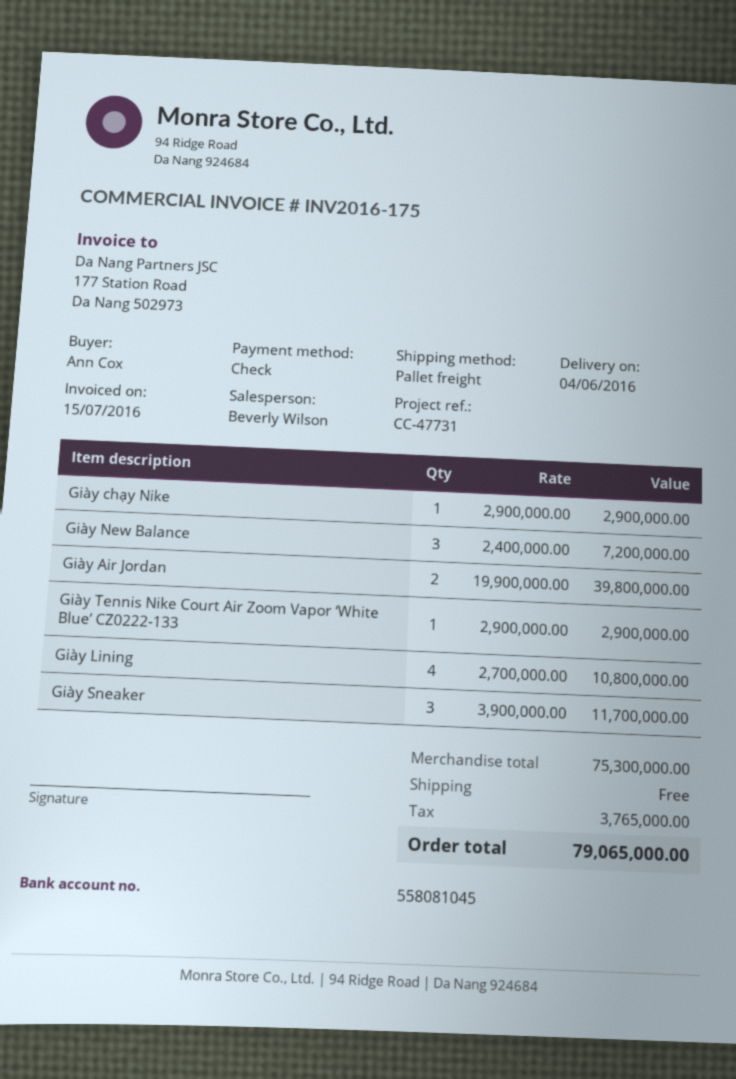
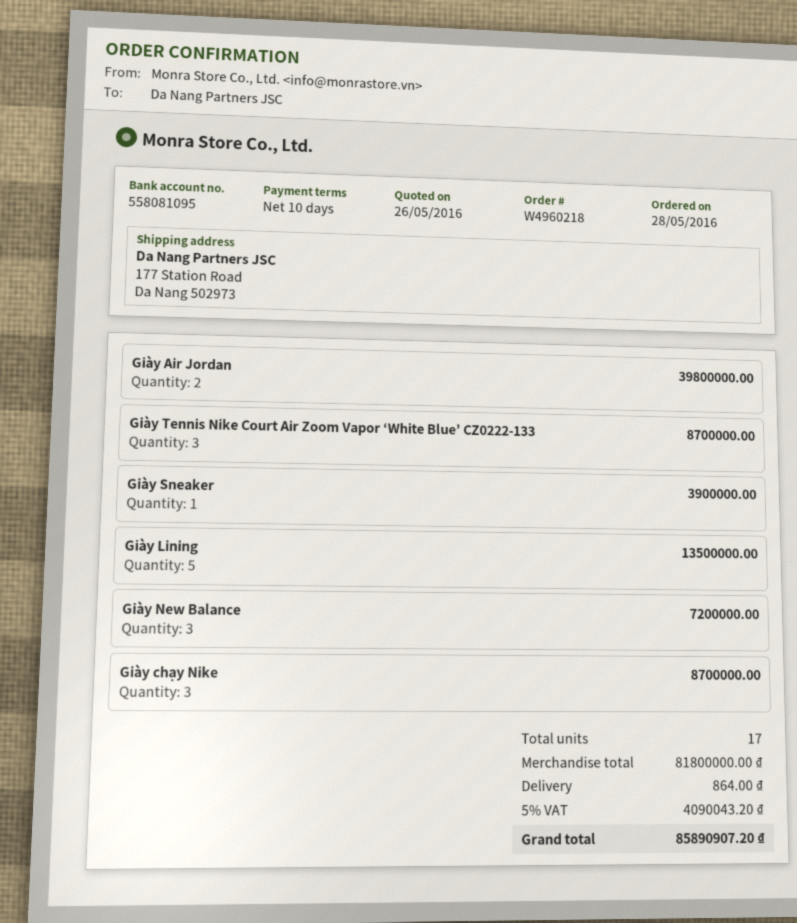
bank account: 558081045 -> 558081095
Giày chạy Nike: 1 for 2900000.00 -> 3 for 8700000.00
Giày Tennis Nike Court Air Zoom Vapor ‘White Blue’ CZ0222-133: 1 for 2900000.00 -> 3 for 8700000.00
Giày Lining: 4 for 10800000.00 -> 5 for 13500000.00
Giày Sneaker: 3 for 11700000.00 -> 1 for 3900000.00
subtotal: 75300000.00 -> 81800000.00
shipping: 0.00 -> 864.00
tax: 3765000.00 -> 4090043.20
total: 79065000.00 -> 85890907.20

